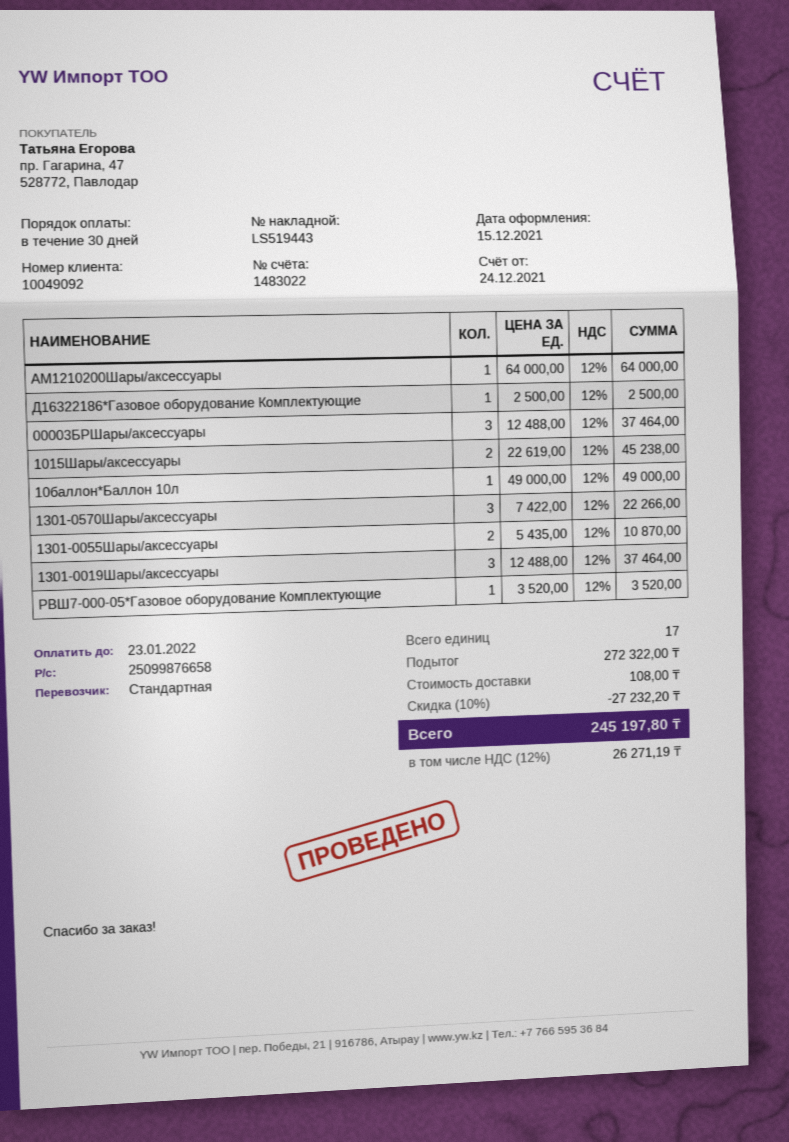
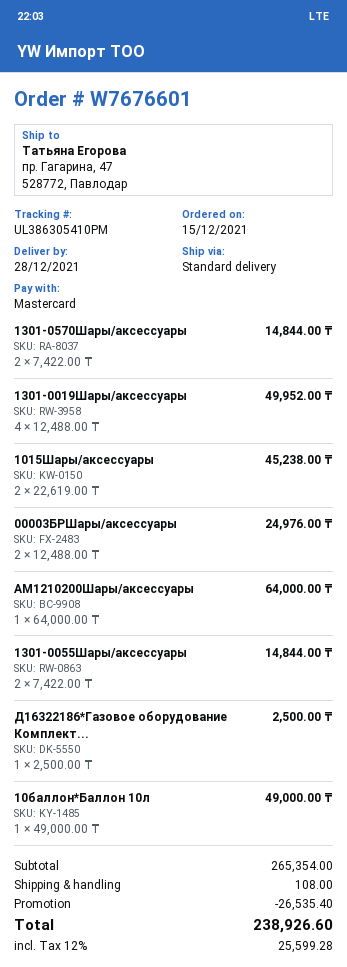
00003БРШары/аксессуары: 3 x 12488.00 = 37464.00 -> 2 x 12488.00 = 24976.00
1301-0570Шары/аксессуары: 3 x 7422.00 = 22266.00 -> 2 x 7422.00 = 14844.00
1301-0055Шары/аксессуары: 2 x 5435.00 = 10870.00 -> 2 x 7422.00 = 14844.00
1301-0019Шары/аксессуары: 3 x 12488.00 = 37464.00 -> 4 x 12488.00 = 49952.00
РВШ7-000-05*Газовое оборудование Комплектующие: 1 x 3520.00 = 3520.00 -> none
subtotal: 272322.00 -> 265354.00
discount: 27232.20 -> 26535.40
tax: 12% = 26271.19 -> 12% = 25599.28
total: 245197.80 -> 238926.60

